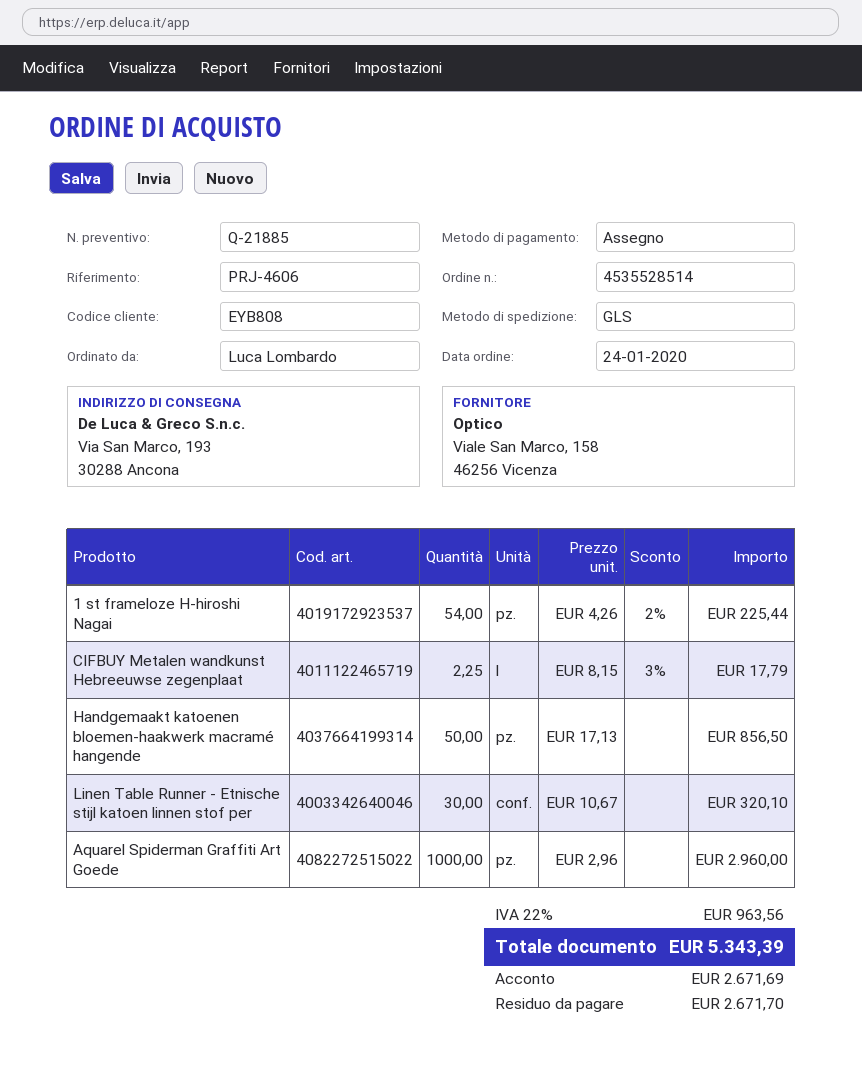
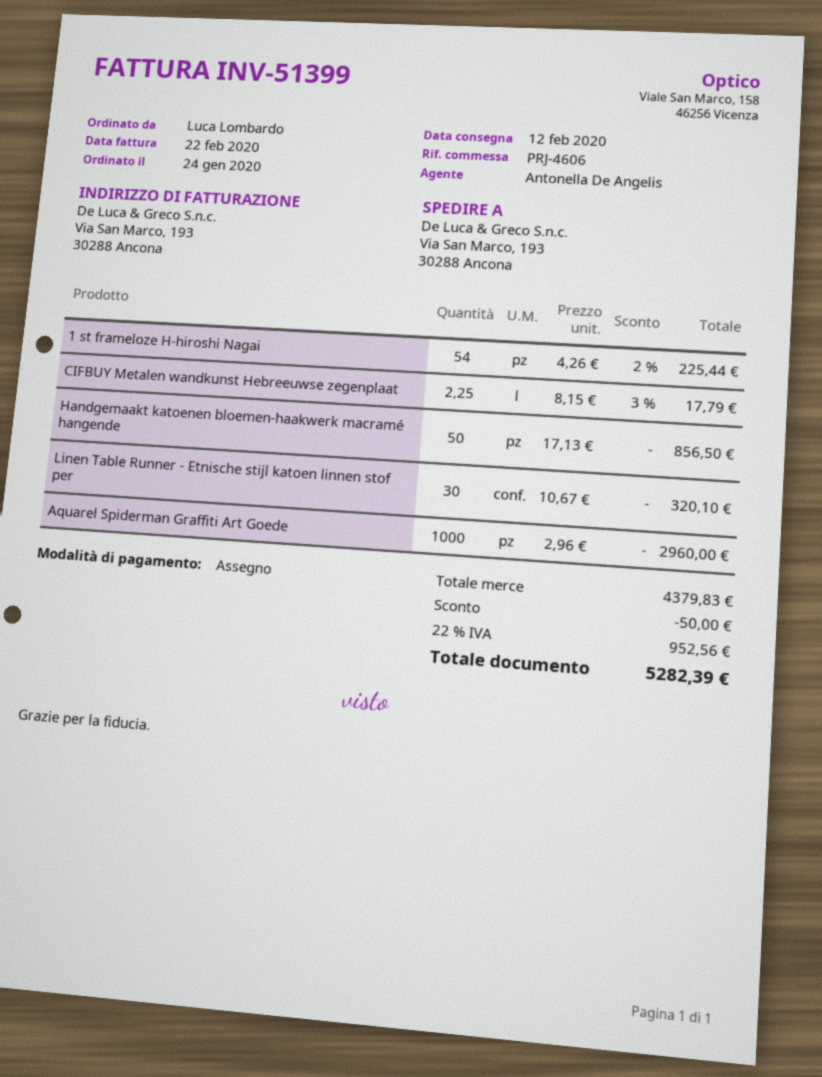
discount: none -> 50.00
tax: 22% = 963.56 -> 22% = 952.56
total: 5343.39 -> 5282.39

